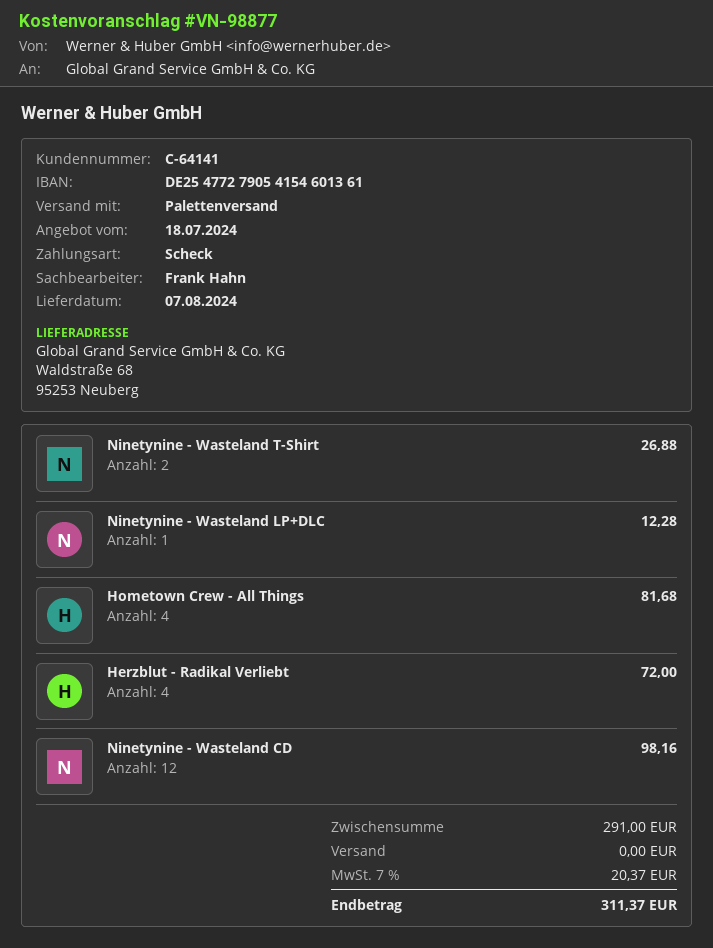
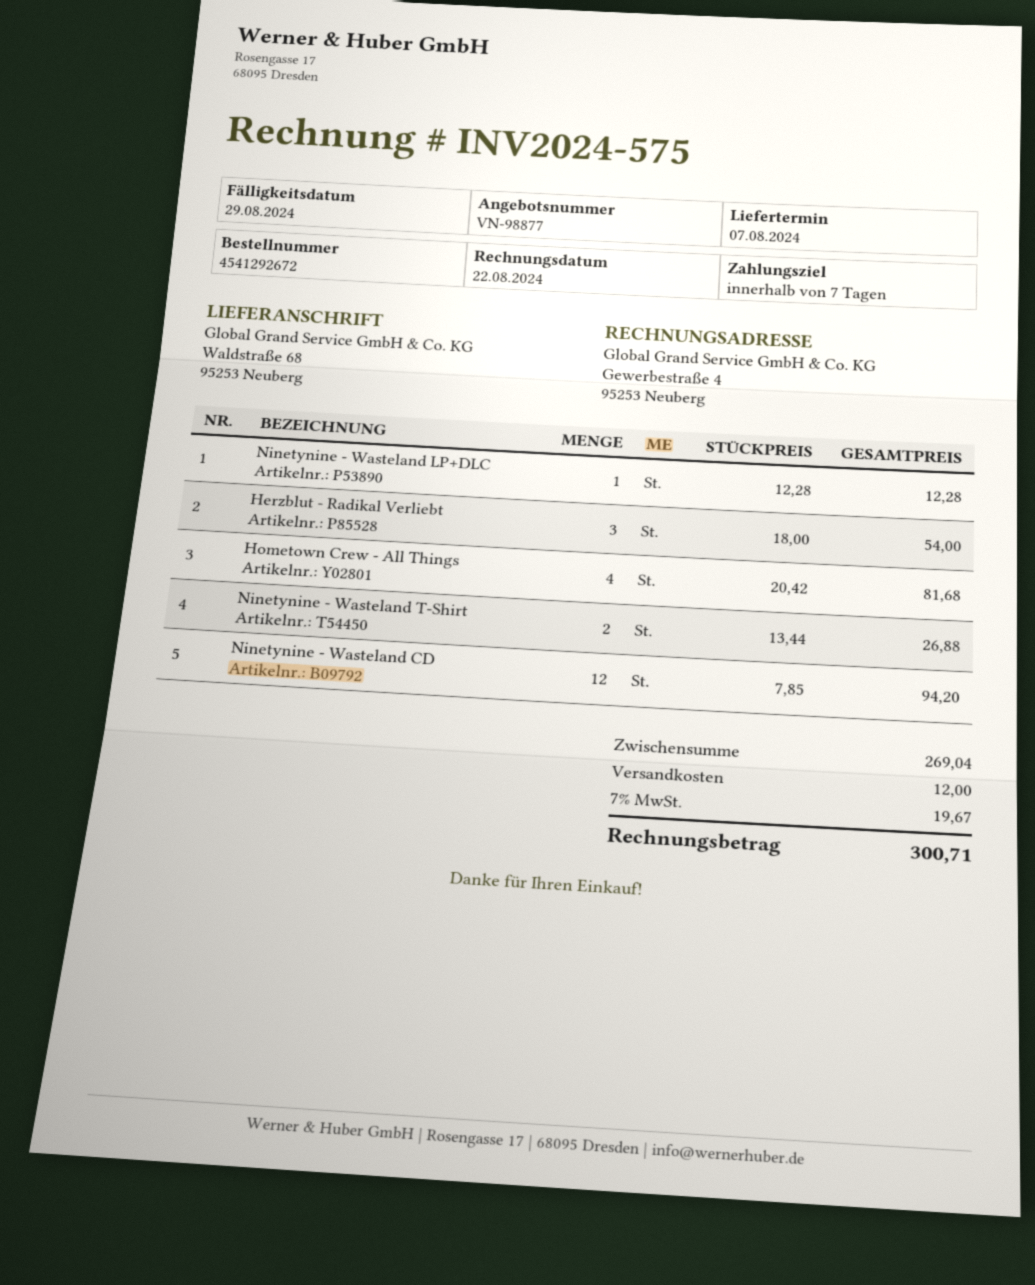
Herzblut - Radikal Verliebt: 4 for 72.00 -> 3 for 54.00
Ninetynine - Wasteland CD: 12 for 98.16 -> 12 for 94.20
subtotal: 291.00 -> 269.04
shipping: 0.00 -> 12.00
tax: 7% = 20.37 -> 7% = 19.67
total: 311.37 -> 300.71

